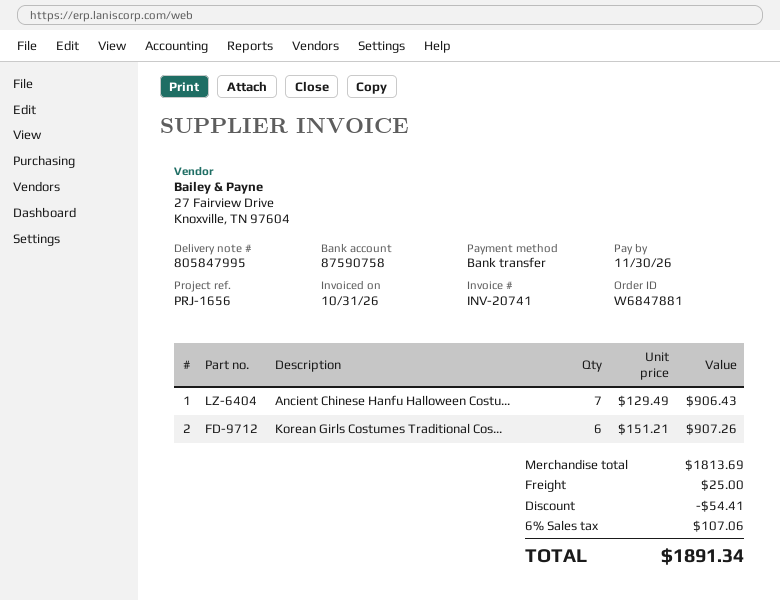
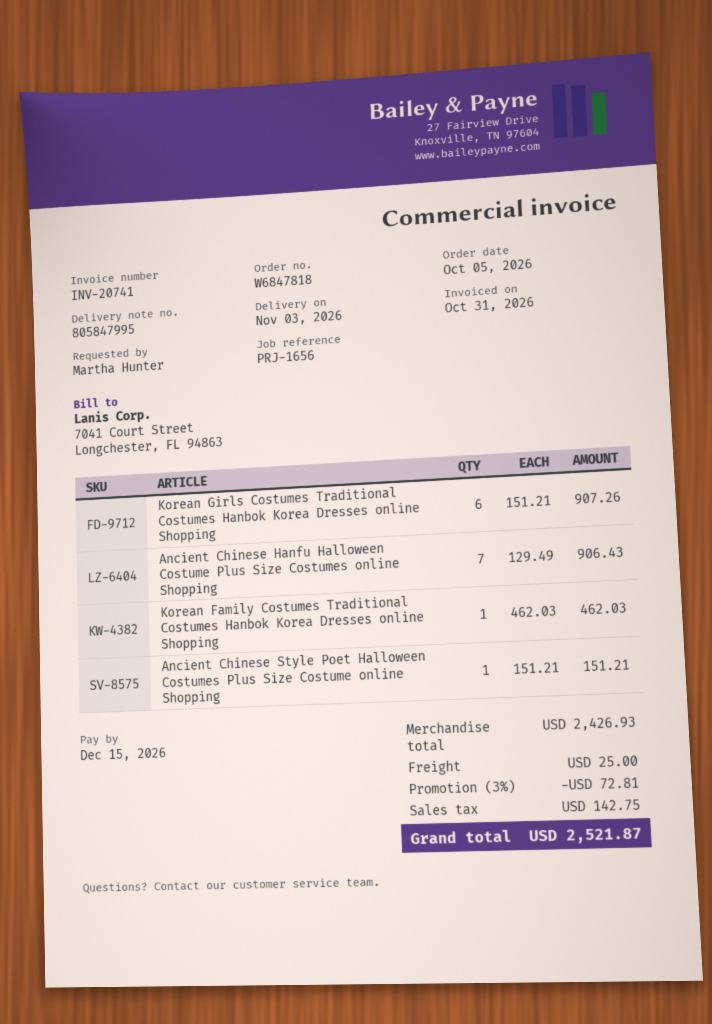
order number: W6847881 -> W6847818
due date: 2026-11-30 -> 2026-12-15
Korean Family Costumes Traditional Costumes Hanbok Korea Dresses online Shopping: none -> 1 x 462.03 = 462.03
Ancient Chinese Style Poet Halloween Costumes Plus Size Costume online Shopping: none -> 1 x 151.21 = 151.21
subtotal: 1813.69 -> 2426.93
discount: 54.41 -> 72.81
tax: 107.06 -> 142.75
total: 1891.34 -> 2521.87

